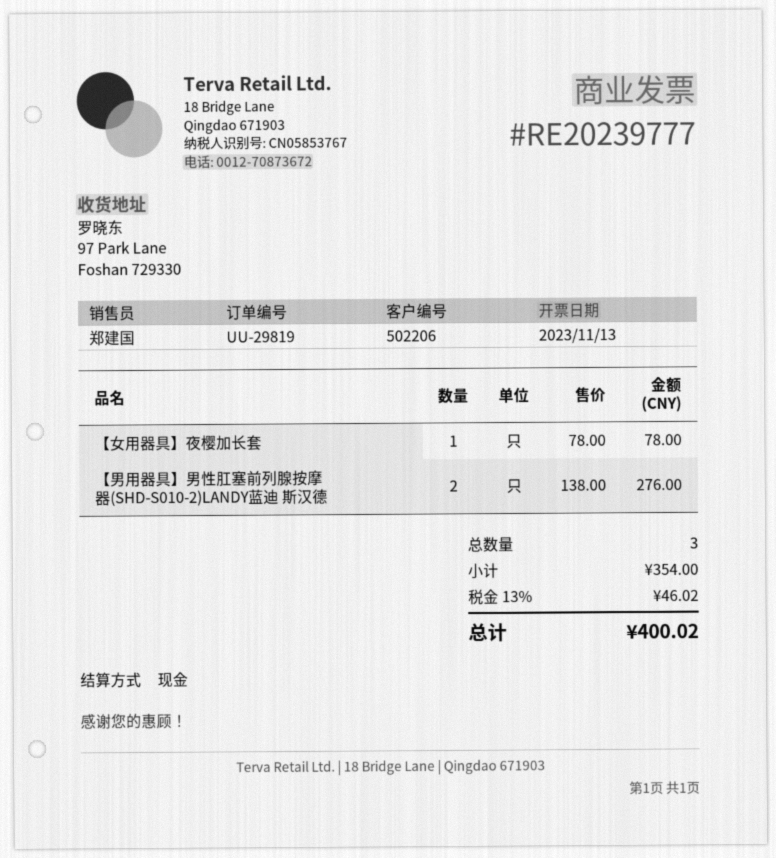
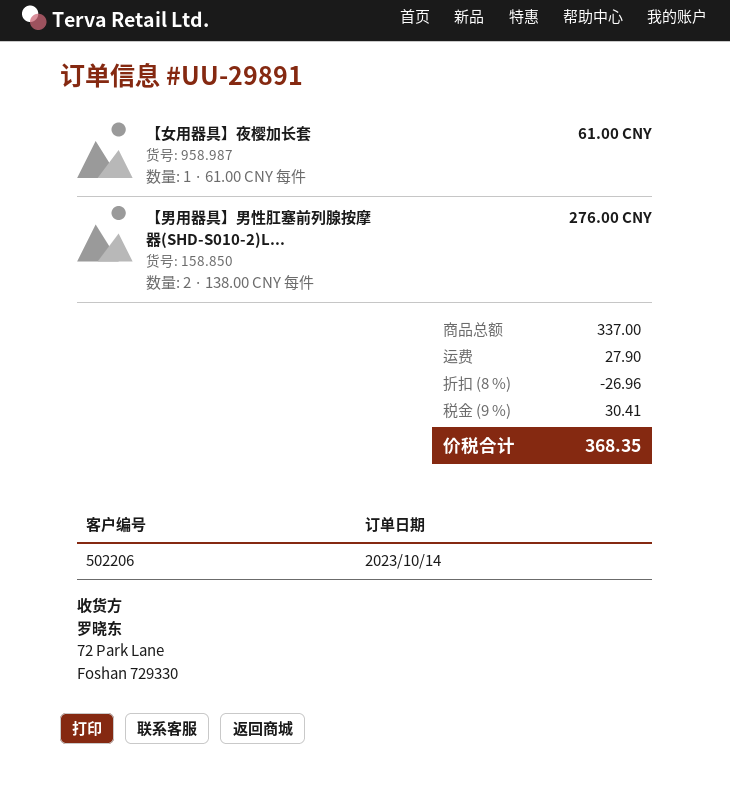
order number: UU-29819 -> UU-29891
ship to: 97 Park Lane, Foshan 729330 -> 72 Park Lane, Foshan 729330
【女用器具】夜樱加长套: 1 x 78.00 = 78.00 -> 1 x 61.00 = 61.00
subtotal: 354.00 -> 337.00
discount: none -> 8% = 26.96
shipping: none -> 27.90
tax: 13% = 46.02 -> 9% = 30.41
total: 400.02 -> 368.35

